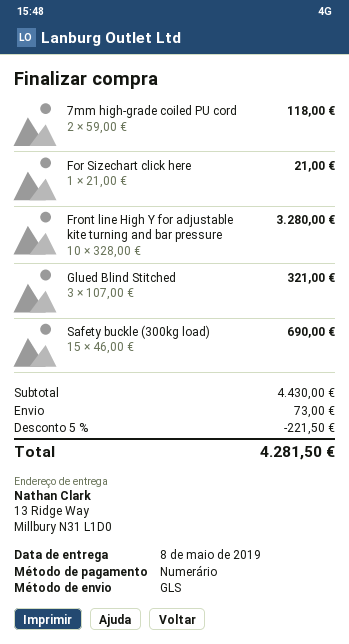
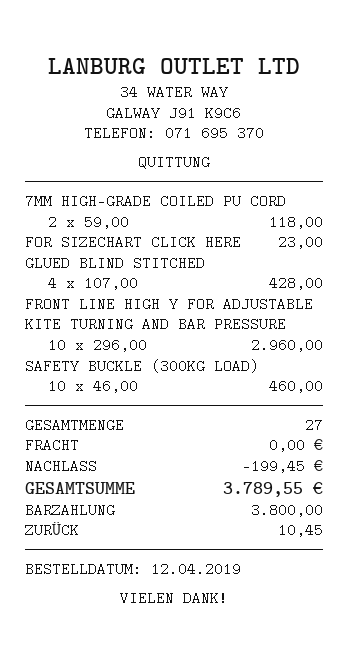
For Sizechart click here: 1 x 21.00 = 21.00 -> 1 x 23.00 = 23.00
Front line High Y for adjustable kite turning and bar pressure: 10 x 328.00 = 3280.00 -> 10 x 296.00 = 2960.00
Glued Blind Stitched: 3 x 107.00 = 321.00 -> 4 x 107.00 = 428.00
Safety buckle (300kg load): 15 x 46.00 = 690.00 -> 10 x 46.00 = 460.00
discount: 221.50 -> 199.45
shipping: 73.00 -> 0.00
total: 4281.50 -> 3789.55

